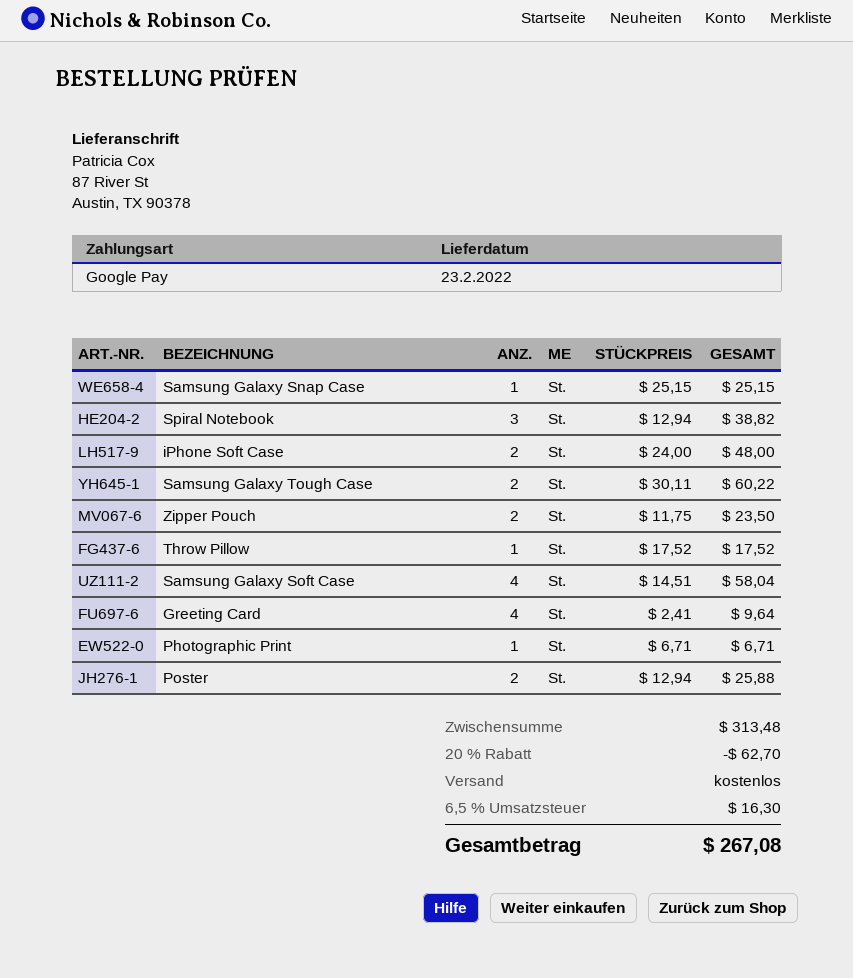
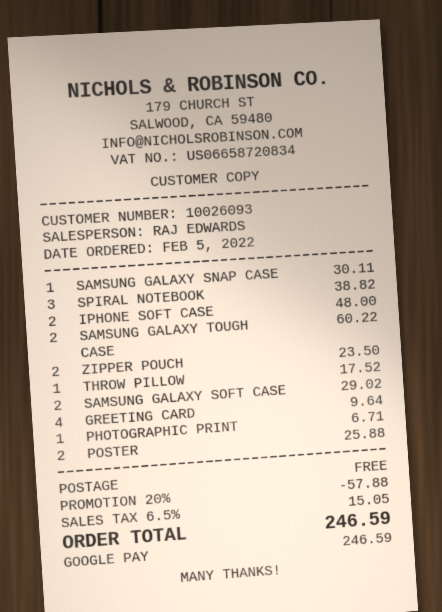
Samsung Galaxy Snap Case: 1 for 25.15 -> 1 for 30.11
Samsung Galaxy Soft Case: 4 for 58.04 -> 2 for 29.02
discount: 20% = 62.70 -> 20% = 57.88
tax: 6.5% = 16.30 -> 6.5% = 15.05
total: 267.08 -> 246.59

